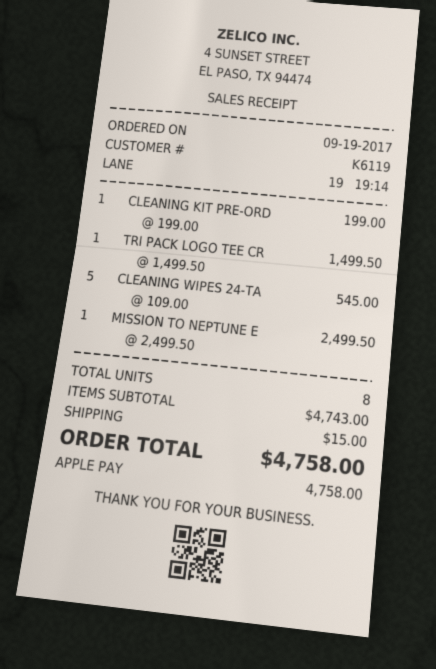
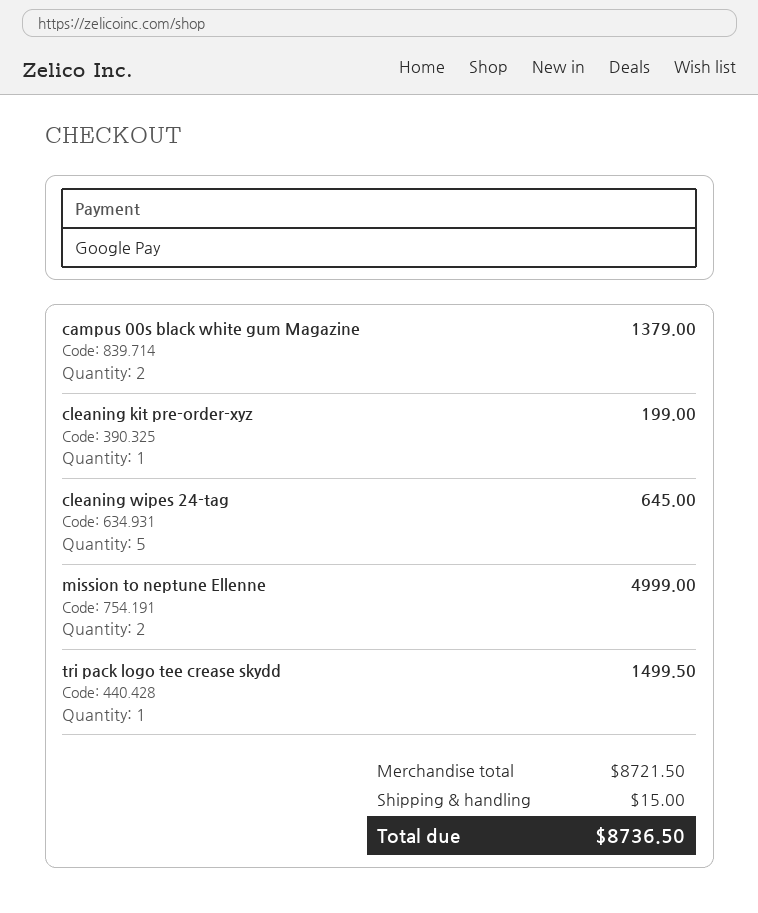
payment method: Apple Pay -> Google Pay
CLEANING WIPES 24-TA: 5 for 545.00 -> 5 for 645.00
MISSION TO NEPTUNE E: 1 for 2499.50 -> 2 for 4999.00
campus 00s black white gum Magazine: none -> 2 for 1379.00
subtotal: 4743.00 -> 8721.50
total: 4758.00 -> 8736.50

